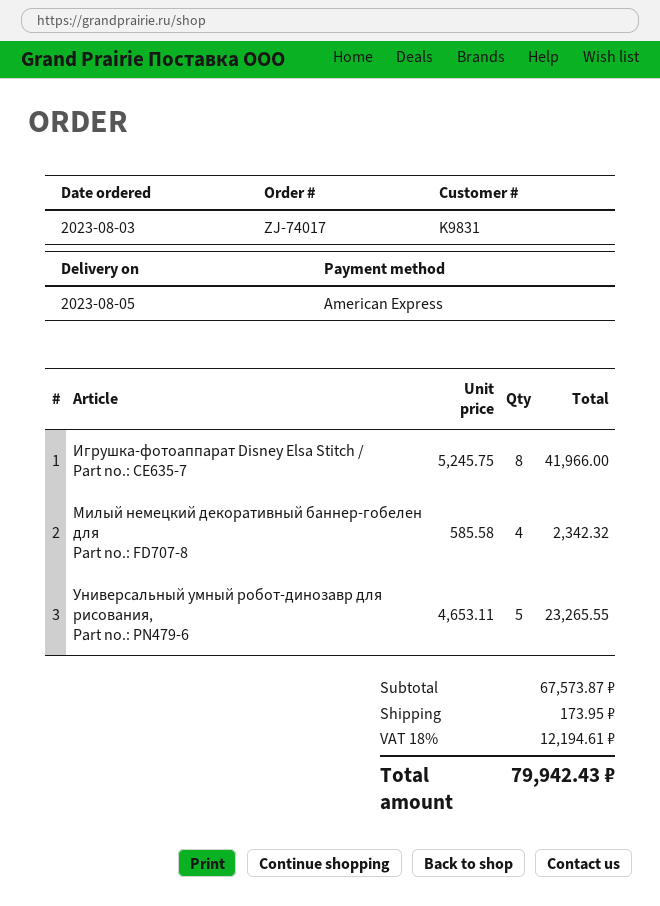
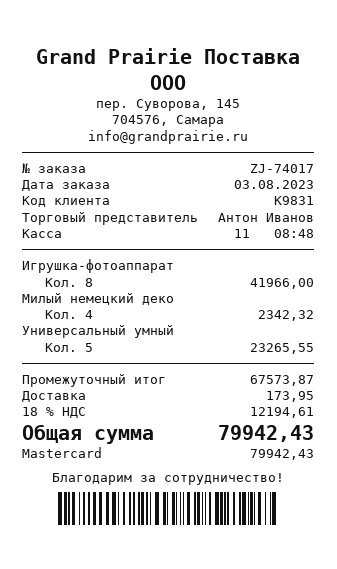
payment method: American Express -> Mastercard

